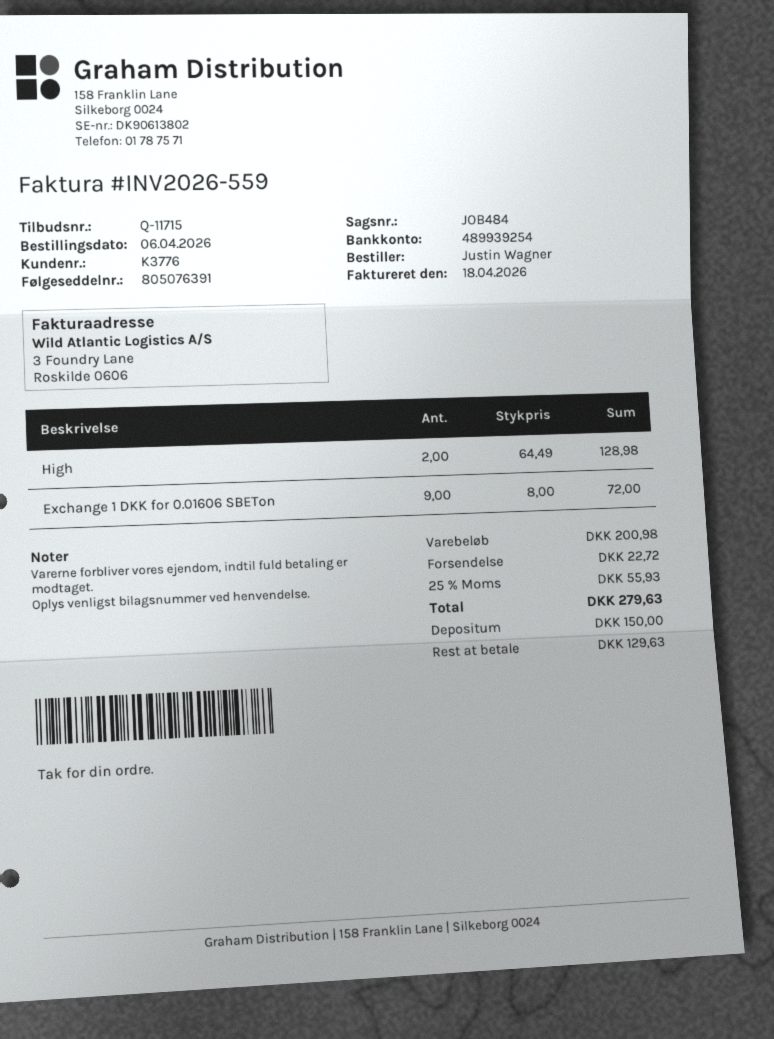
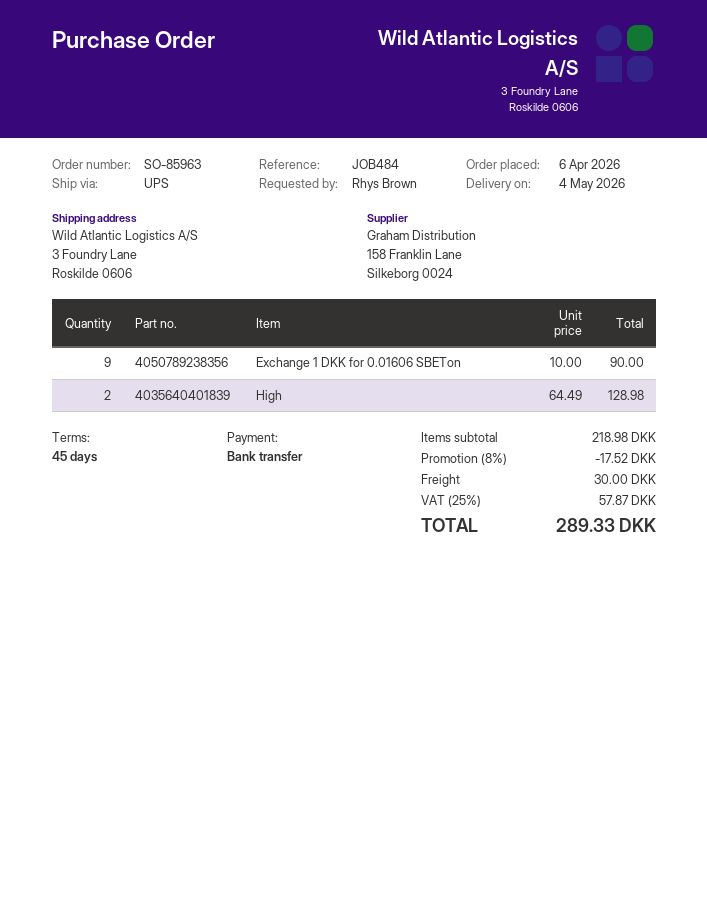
ordered by: Justin Wagner -> Rhys Brown
Exchange 1 DKK for 0.01606 SBETon: 9 x 8.00 = 72.00 -> 9 x 10.00 = 90.00
subtotal: 200.98 -> 218.98
discount: none -> 8% = 17.52
shipping: 22.72 -> 30.00
tax: 25% = 55.93 -> 25% = 57.87
total: 279.63 -> 289.33

